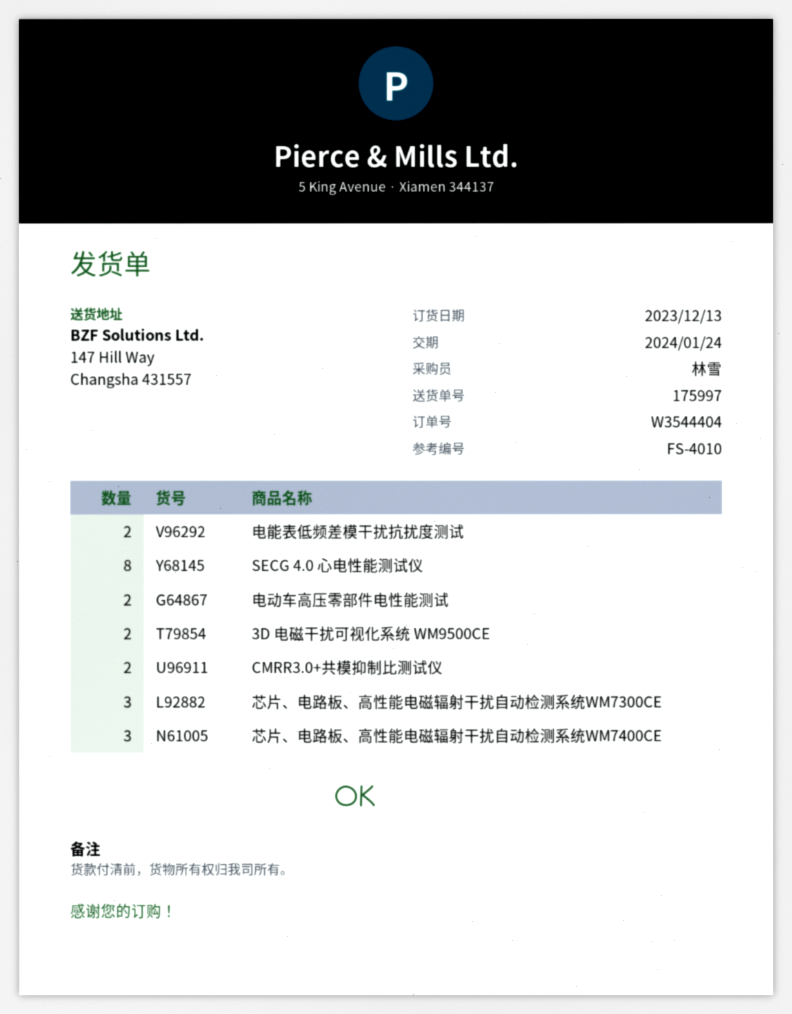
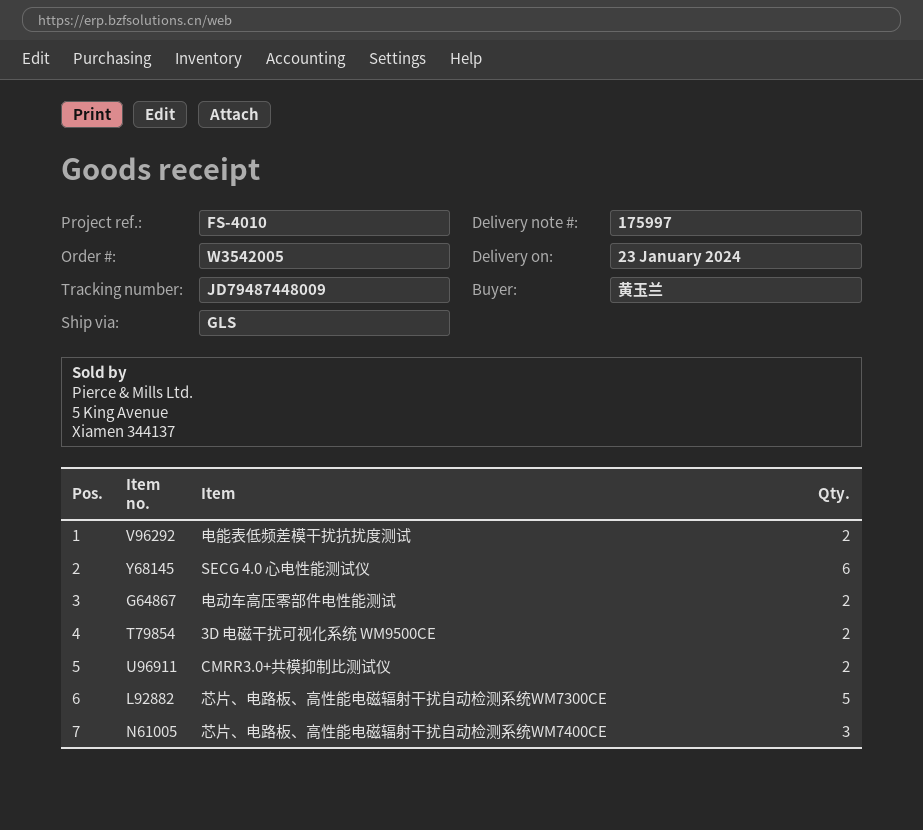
order number: W3544404 -> W3542005
delivery date: 2024-01-24 -> 2024-01-23
ordered by: 林雪 -> 黄玉兰
SECG 4.0 心电性能测试仪: 8 -> 6
芯片、电路板、高性能电磁辐射干扰自动检测系统WM7300CE: 3 -> 5

